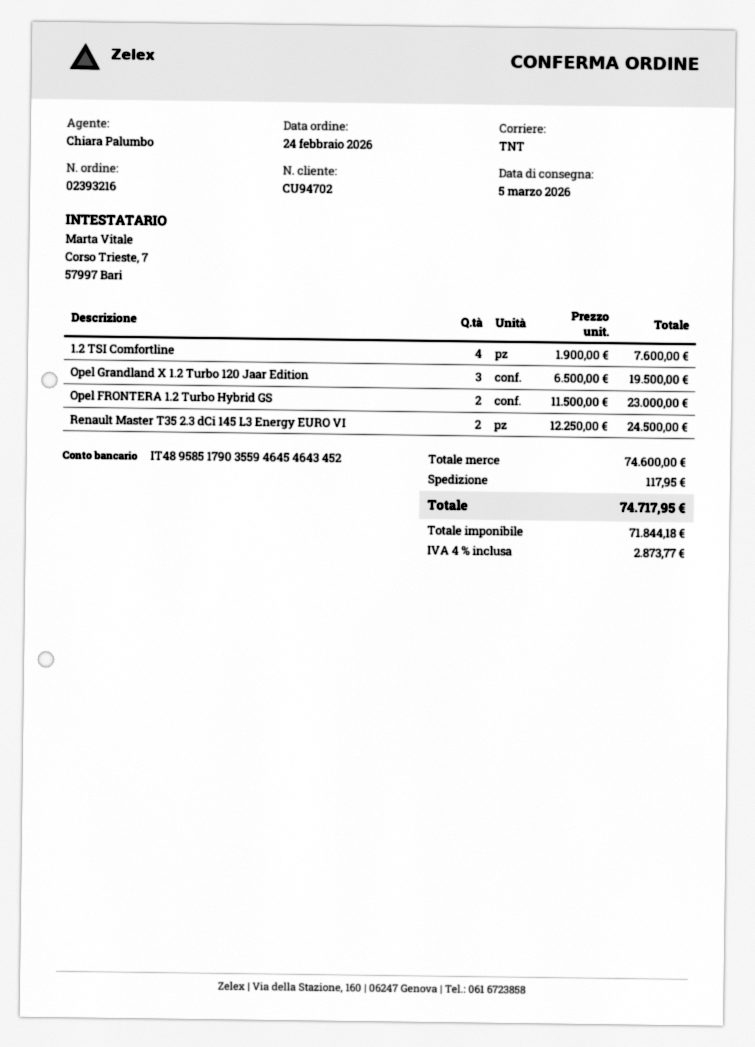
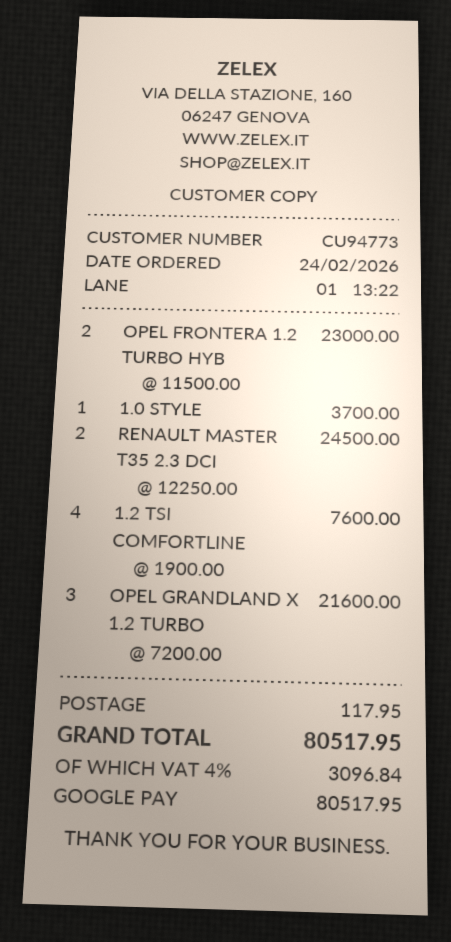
customer number: CU94702 -> CU94773
Opel Grandland X 1.2 Turbo 120 Jaar Edition: 3 x 6500.00 = 19500.00 -> 3 x 7200.00 = 21600.00
1.0 STYLE: none -> 1 x 3700.00 = 3700.00
tax: 4% = 2873.77 -> 4% = 3096.84
total: 74717.95 -> 80517.95

